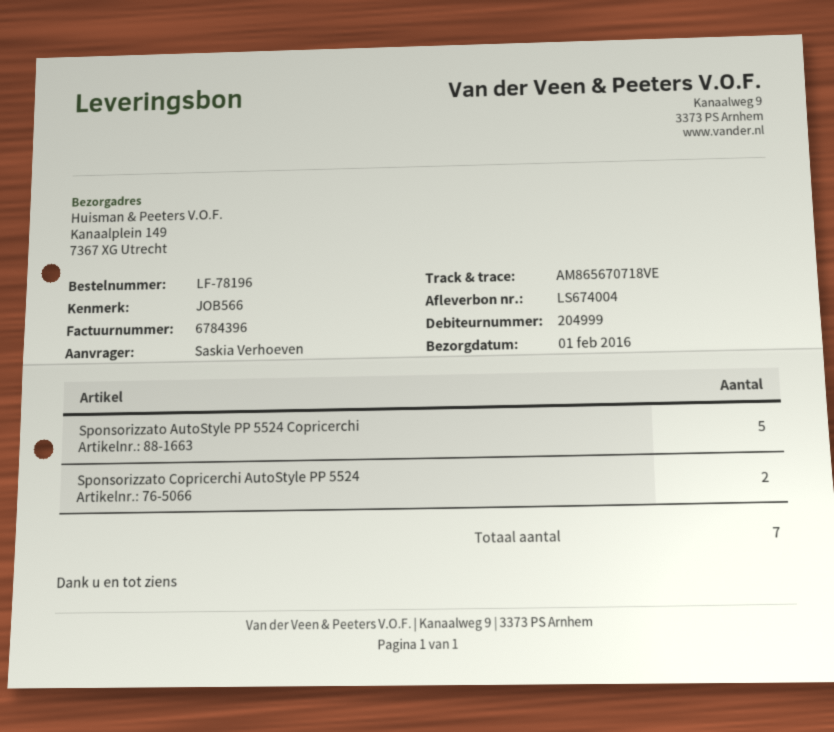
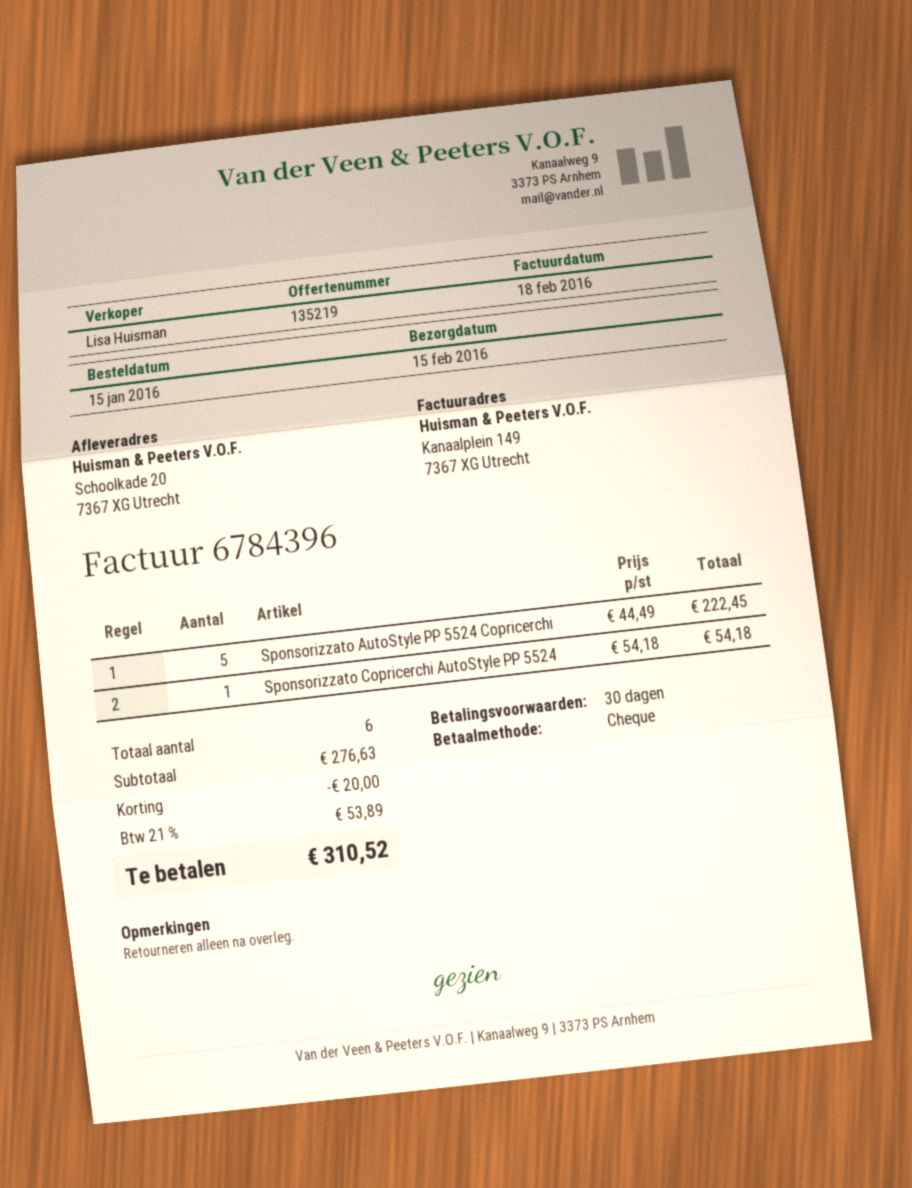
delivery date: 2016-02-01 -> 2016-02-15
ship to: Kanaalplein 149, 7367 XG Utrecht -> Schoolkade 20, 7367 XG Utrecht
Sponsorizzato Copricerchi AutoStyle PP 5524: 2 -> 1
total quantity: 7 -> 6

